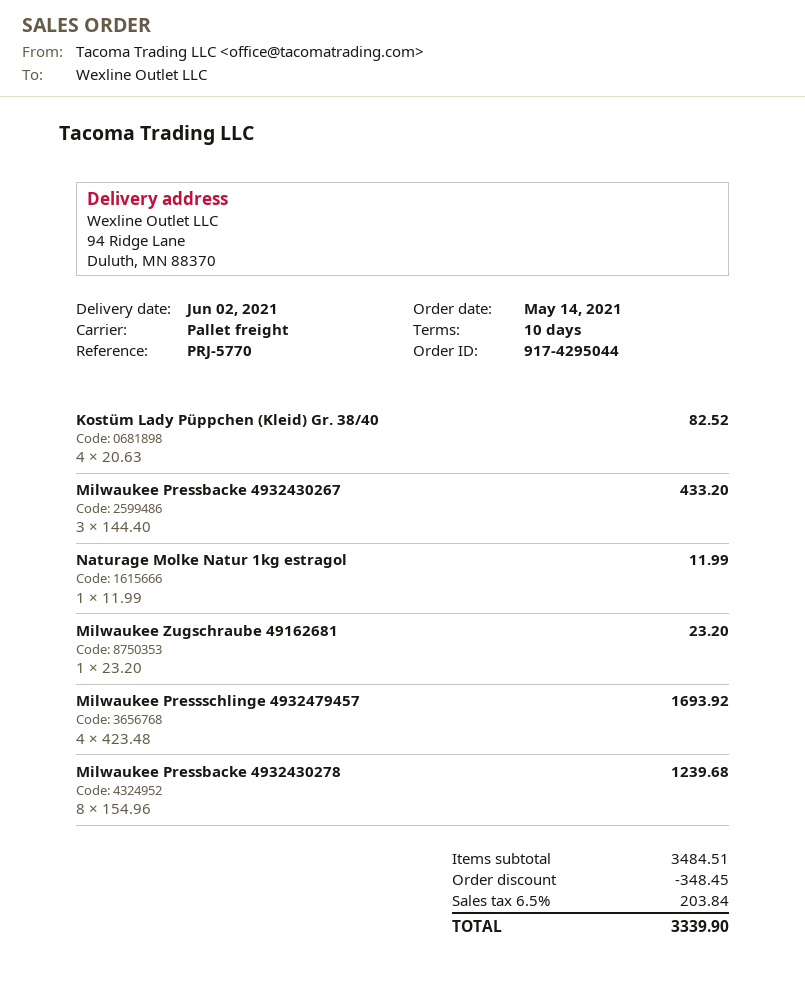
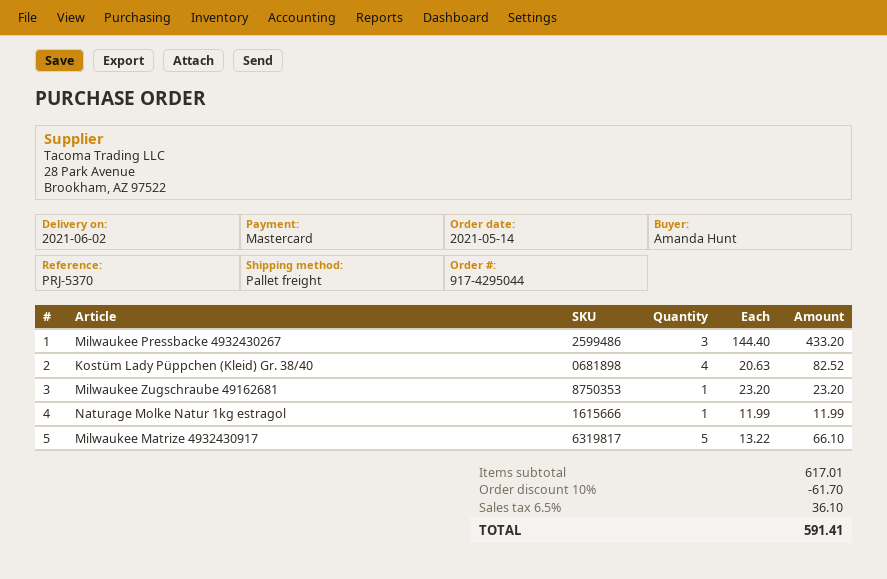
reference: PRJ-5770 -> PRJ-5370
Milwaukee Pressschlinge 4932479457: 4 x 423.48 = 1693.92 -> none
Milwaukee Pressbacke 4932430278: 8 x 154.96 = 1239.68 -> none
Milwaukee Matrize 4932430917: none -> 5 x 13.22 = 66.10
subtotal: 3484.51 -> 617.01
discount: 348.45 -> 61.70
tax: 6.5% = 203.84 -> 6.5% = 36.10
total: 3339.90 -> 591.41

